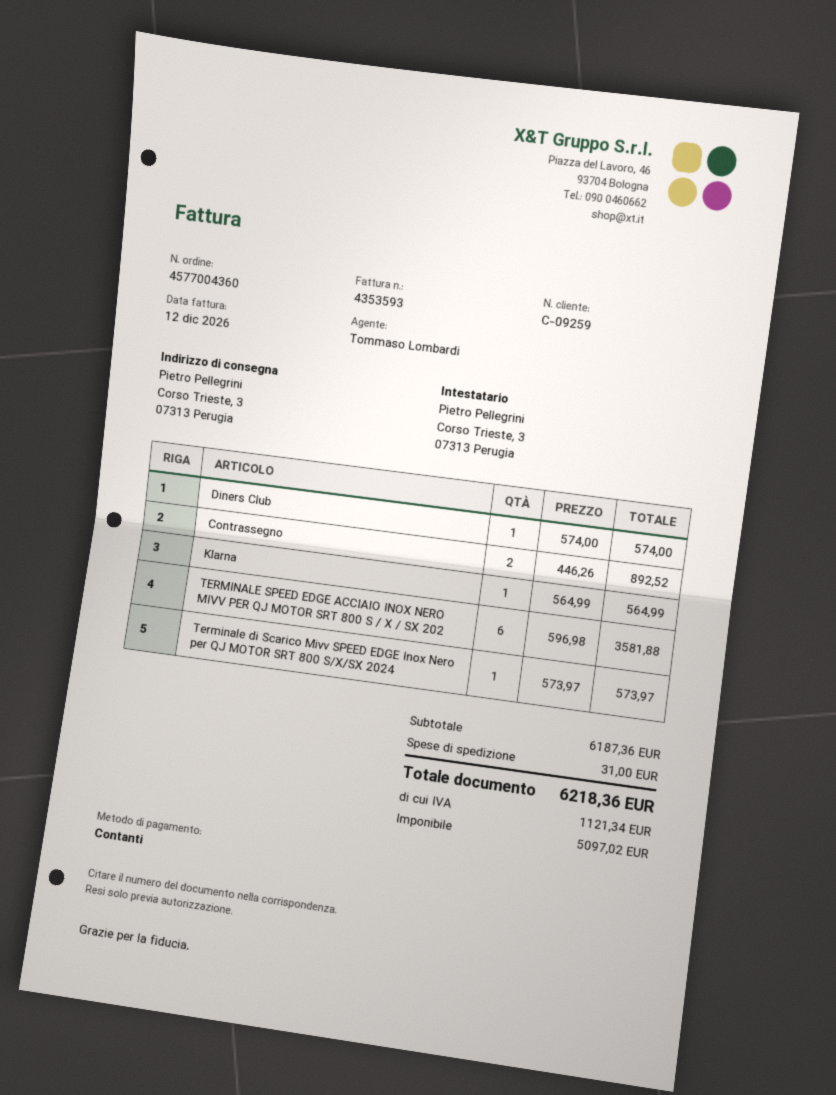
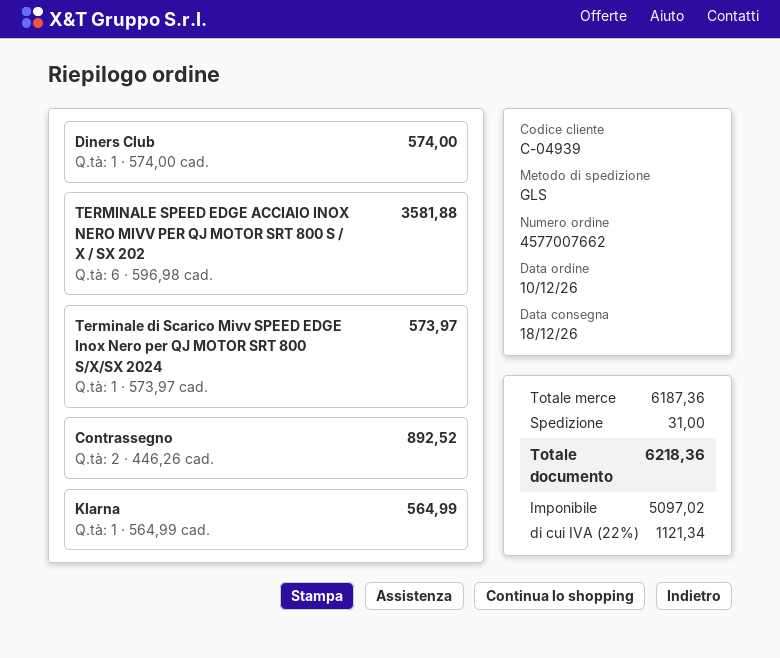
order number: 4577004360 -> 4577007662
customer number: C-09259 -> C-04939

